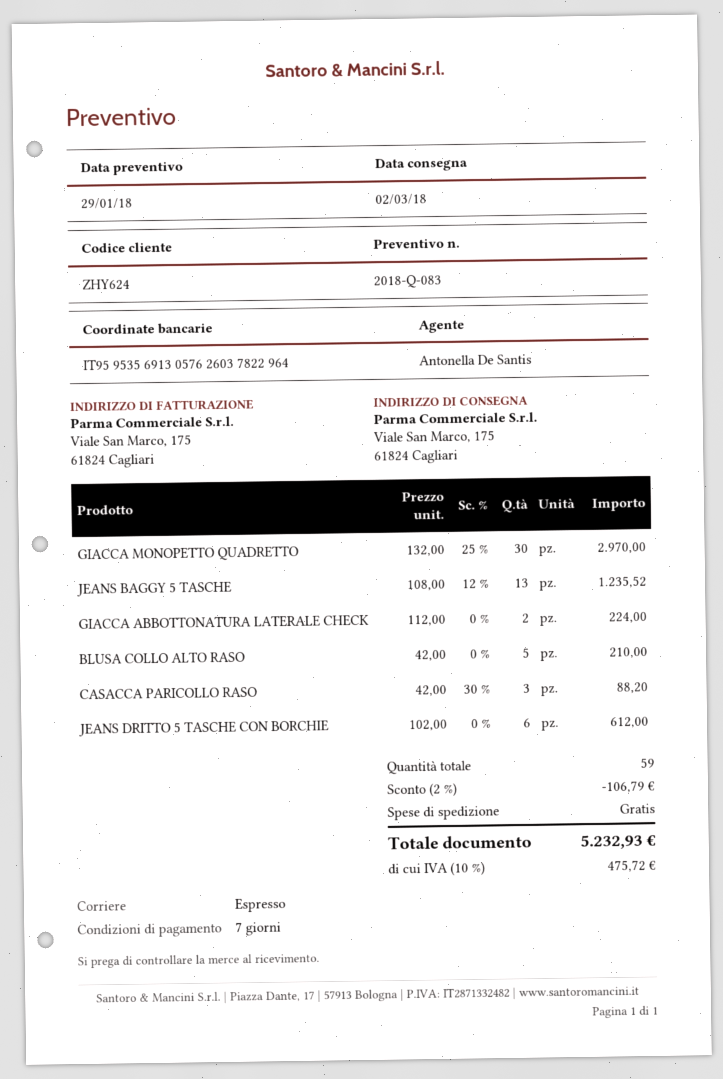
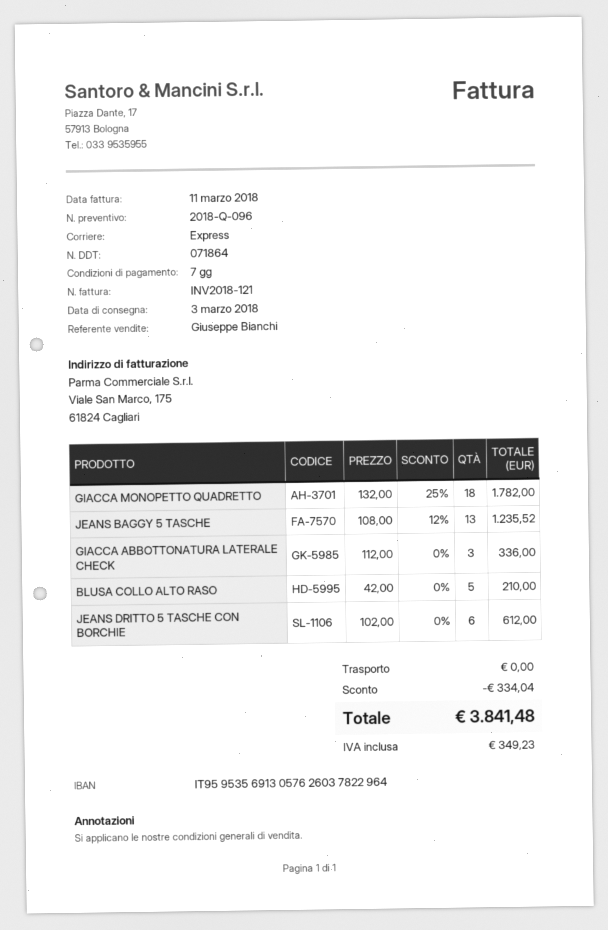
quote number: 2018-Q-083 -> 2018-Q-096
delivery date: 2018-03-02 -> 2018-03-03
sales rep: Antonella De Santis -> Giuseppe Bianchi
GIACCA MONOPETTO QUADRETTO: 30 x 132.00 - 25% = 2970.00 -> 18 x 132.00 - 25% = 1782.00
GIACCA ABBOTTONATURA LATERALE CHECK: 2 x 112.00 = 224.00 -> 3 x 112.00 = 336.00
CASACCA PARICOLLO RASO: 3 x 42.00 - 30% = 88.20 -> none
discount: 106.79 -> 334.04
tax: 475.72 -> 349.23
total: 5232.93 -> 3841.48

